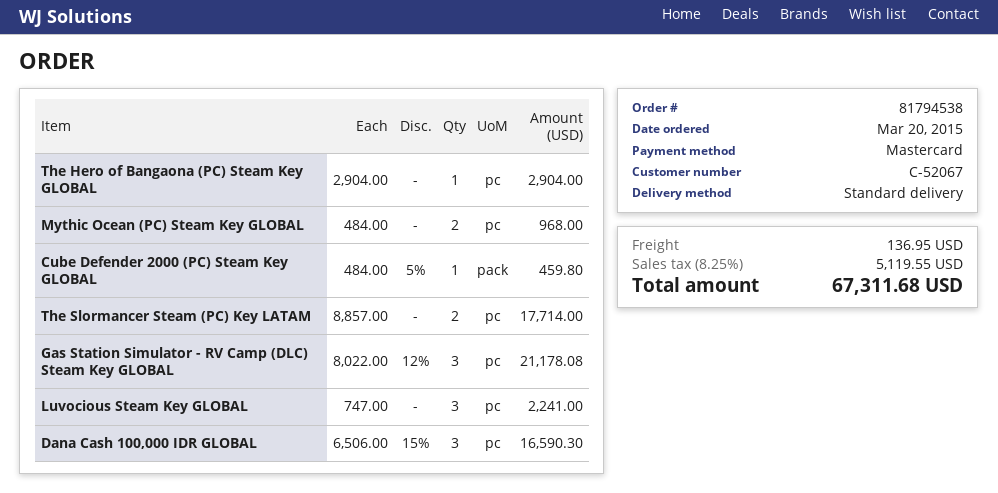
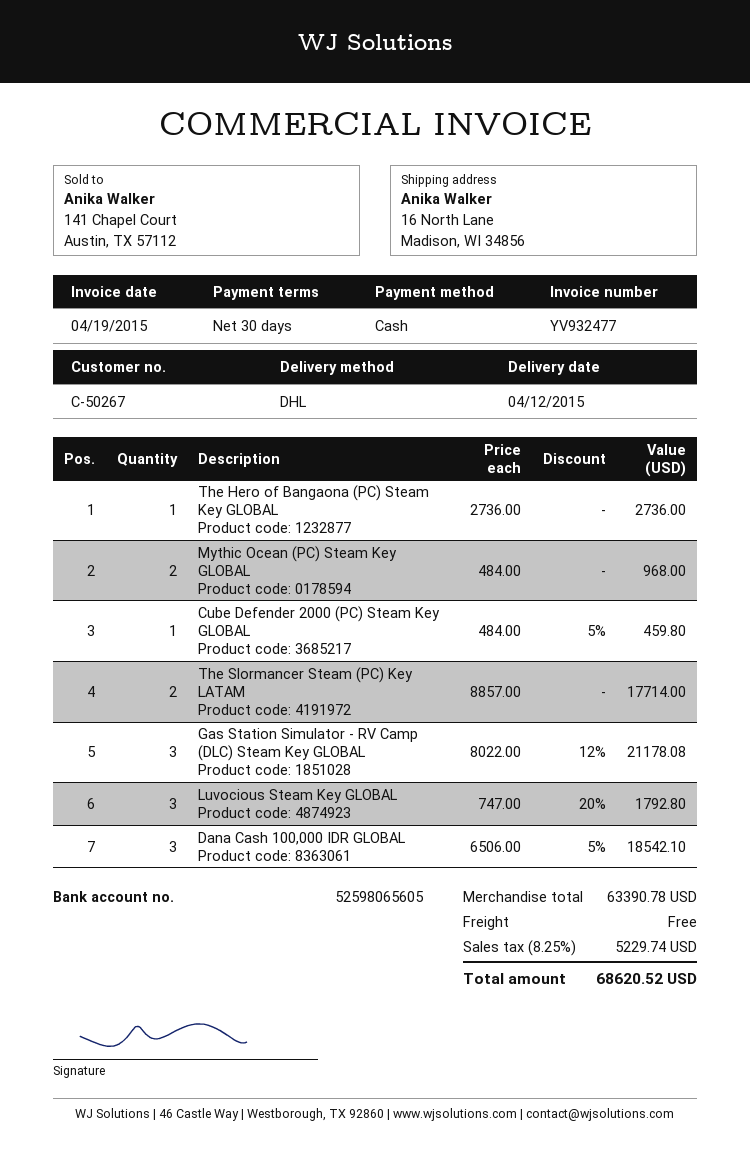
customer number: C-52067 -> C-50267
payment method: Mastercard -> cash
shipping method: standard -> DHL
The Hero of Bangaona (PC) Steam Key GLOBAL: 1 x 2904.00 = 2904.00 -> 1 x 2736.00 = 2736.00
Luvocious Steam Key GLOBAL: 3 x 747.00 = 2241.00 -> 3 x 747.00 - 20% = 1792.80
Dana Cash 100,000 IDR GLOBAL: 3 x 6506.00 - 15% = 16590.30 -> 3 x 6506.00 - 5% = 18542.10
shipping: 136.95 -> 0.00
tax: 8.25% = 5119.55 -> 8.25% = 5229.74
total: 67311.68 -> 68620.52

